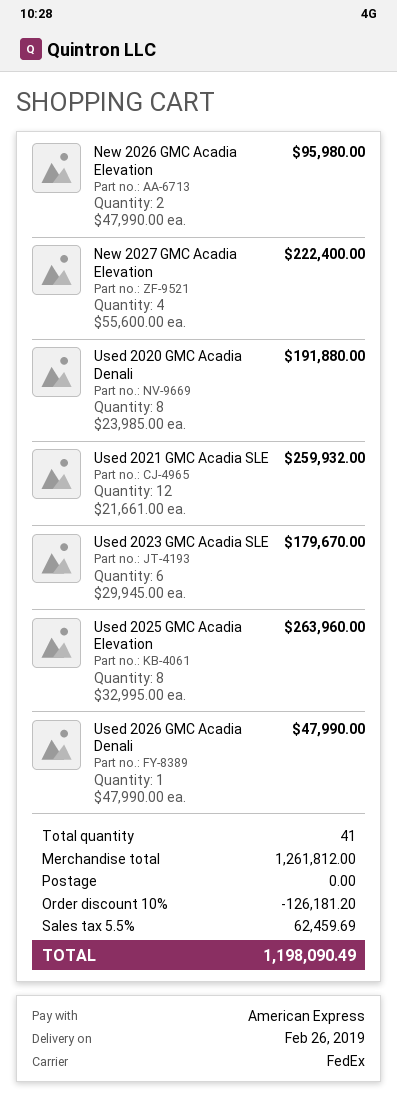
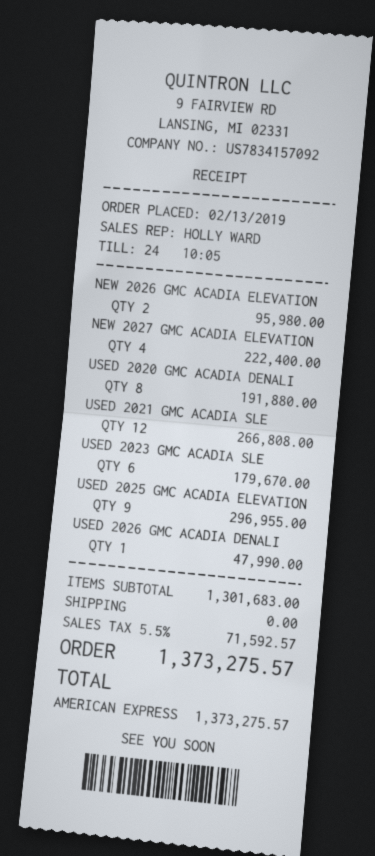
Used 2021 GMC Acadia SLE: 12 for 259932.00 -> 12 for 266808.00
Used 2025 GMC Acadia Elevation: 8 for 263960.00 -> 9 for 296955.00
subtotal: 1261812.00 -> 1301683.00
discount: 10% = 126181.20 -> none
tax: 5.5% = 62459.69 -> 5.5% = 71592.57
total: 1198090.49 -> 1373275.57

